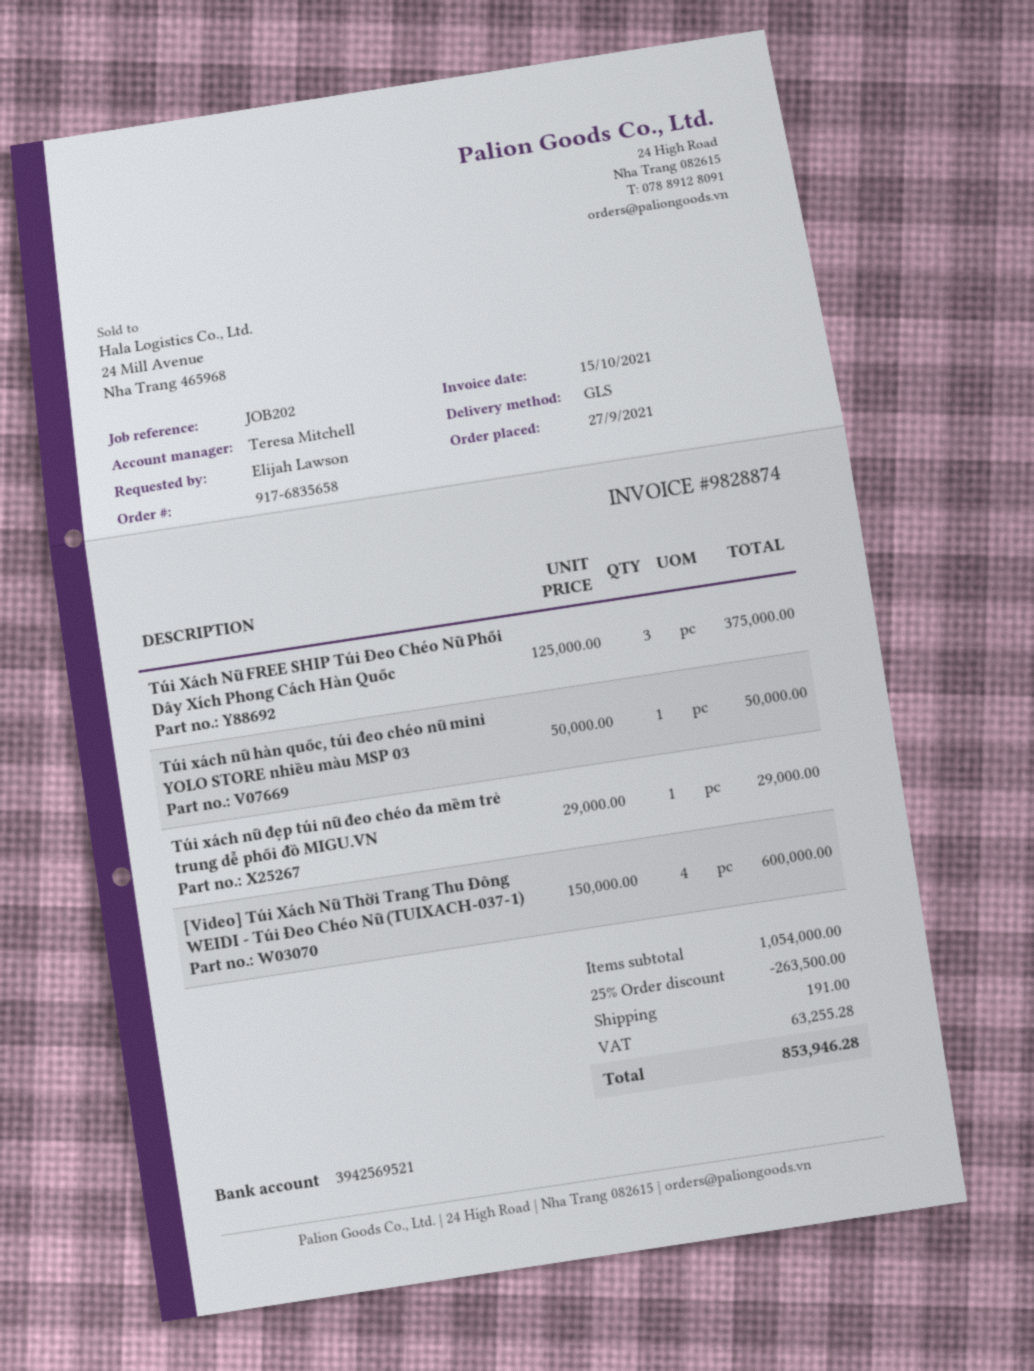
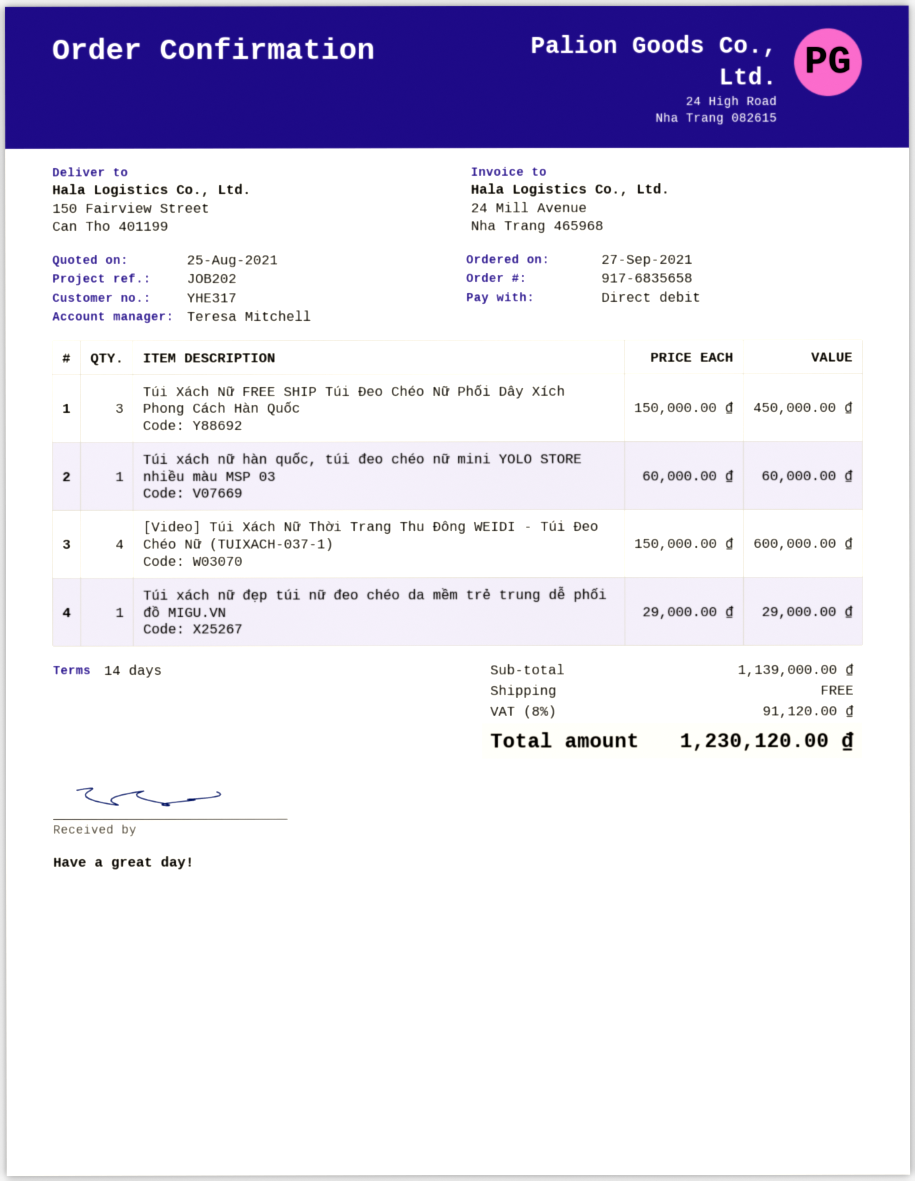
Túi Xách Nữ FREE SHIP Túi Đeo Chéo Nữ Phối Dây Xích Phong Cách Hàn Quốc: 3 x 125000.00 = 375000.00 -> 3 x 150000.00 = 450000.00
Túi xách nữ hàn quốc, túi đeo chéo nữ mini YOLO STORE nhiều màu MSP 03: 1 x 50000.00 = 50000.00 -> 1 x 60000.00 = 60000.00
subtotal: 1054000.00 -> 1139000.00
discount: 25% = 263500.00 -> none
shipping: 191.00 -> 0.00
tax: 63255.28 -> 91120.00
total: 853946.28 -> 1230120.00

